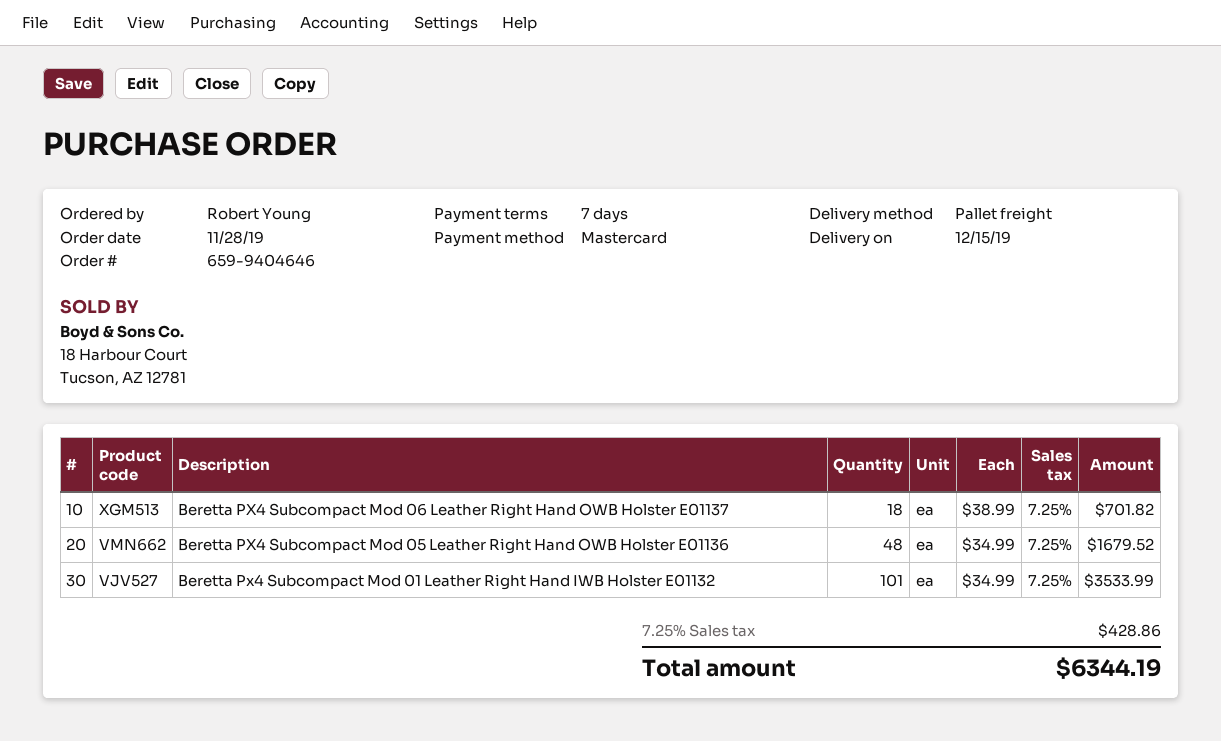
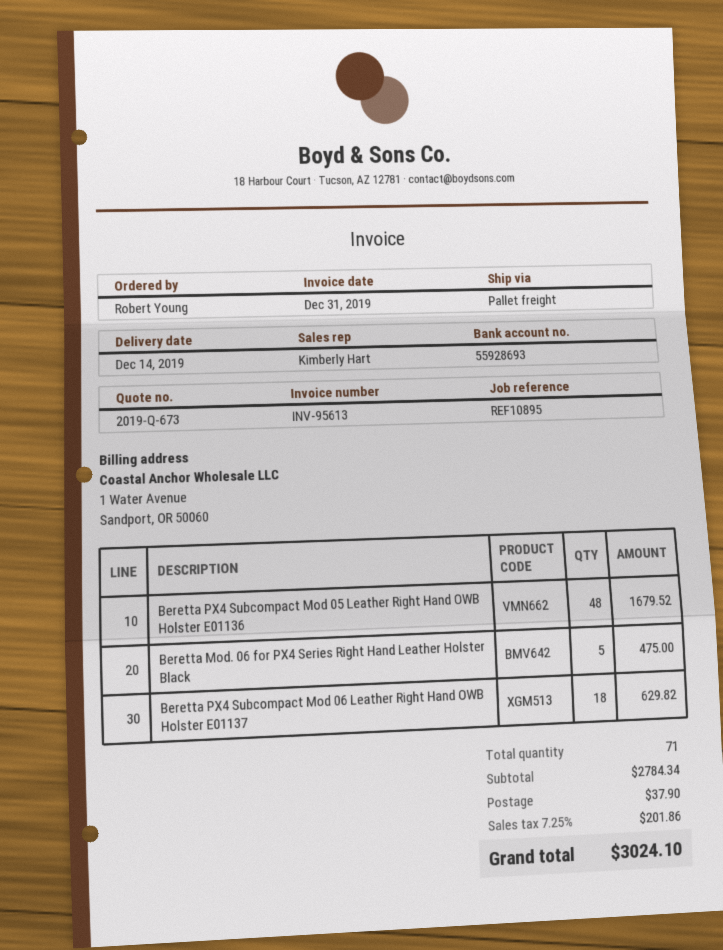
delivery date: 2019-12-15 -> 2019-12-14
Beretta PX4 Subcompact Mod 06 Leather Right Hand OWB Holster E01137: 18 for 701.82 -> 18 for 629.82
Beretta Px4 Subcompact Mod 01 Leather Right Hand IWB Holster E01132: 101 for 3533.99 -> none
Beretta Mod. 06 for PX4 Series Right Hand Leather Holster Black: none -> 5 for 475.00
shipping: none -> 37.90
tax: 7.25% = 428.86 -> 7.25% = 201.86
total: 6344.19 -> 3024.10

